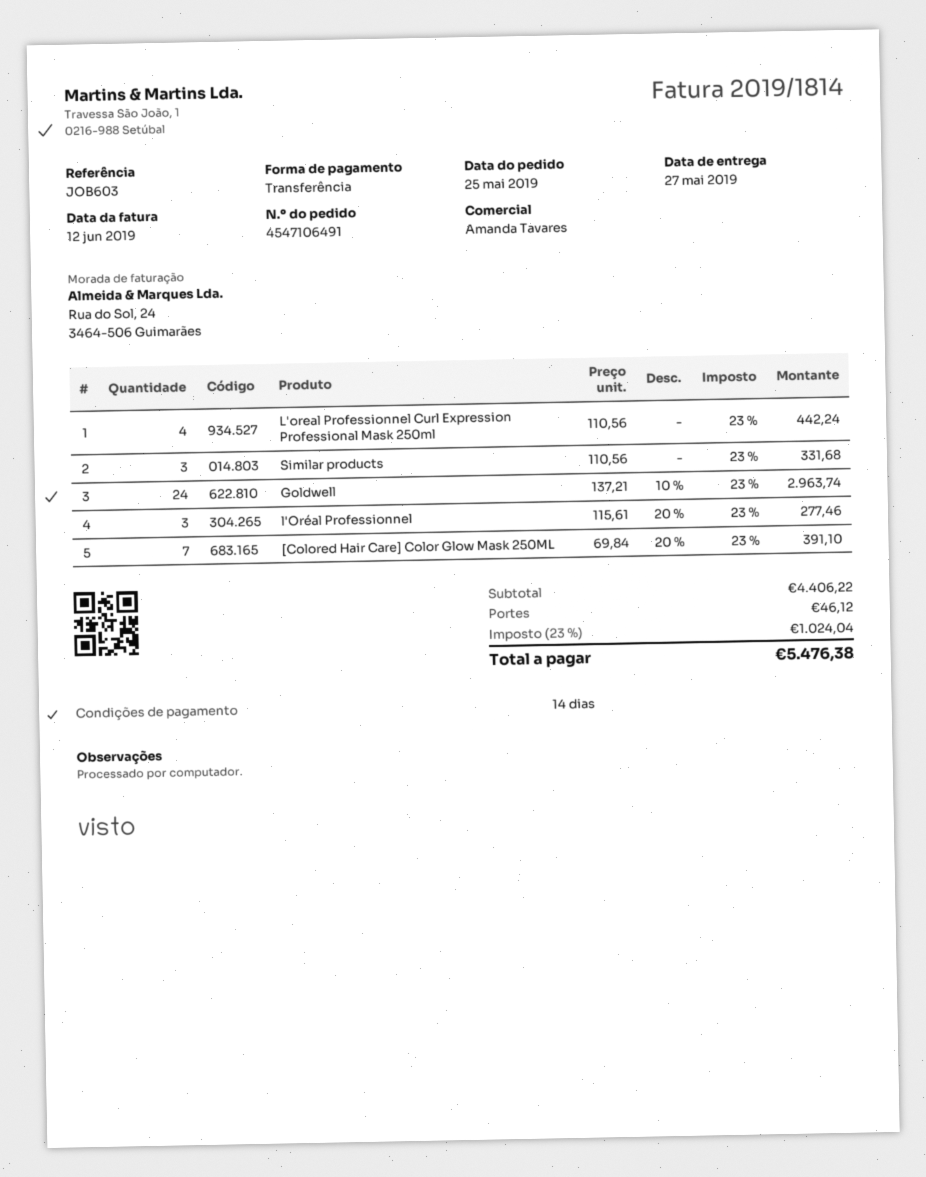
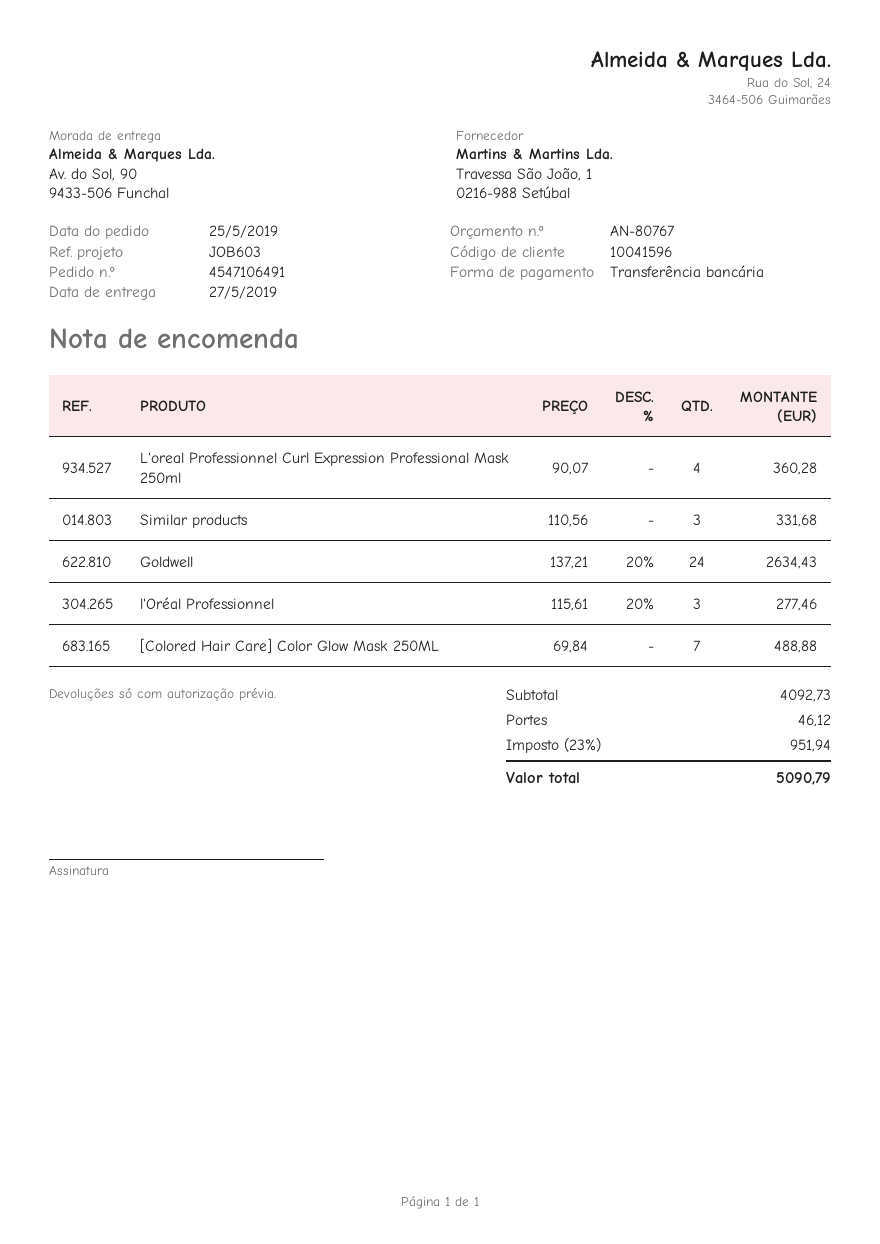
L'oreal Professionnel Curl Expression Professional Mask 250ml: 4 x 110.56 = 442.24 -> 4 x 90.07 = 360.28
Goldwell: 24 x 137.21 - 10% = 2963.74 -> 24 x 137.21 - 20% = 2634.43
[Colored Hair Care] Color Glow Mask 250ML: 7 x 69.84 - 20% = 391.10 -> 7 x 69.84 = 488.88
subtotal: 4406.22 -> 4092.73
tax: 23% = 1024.04 -> 23% = 951.94
total: 5476.38 -> 5090.79

